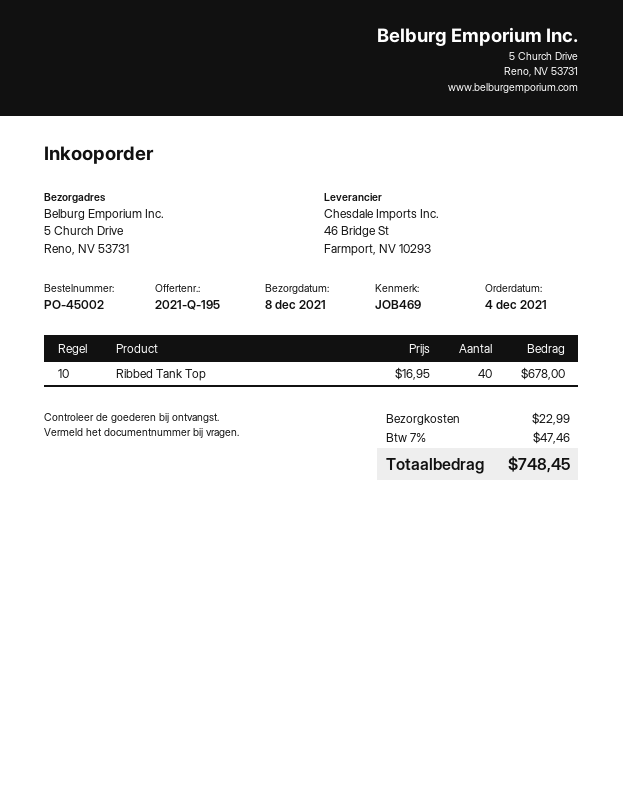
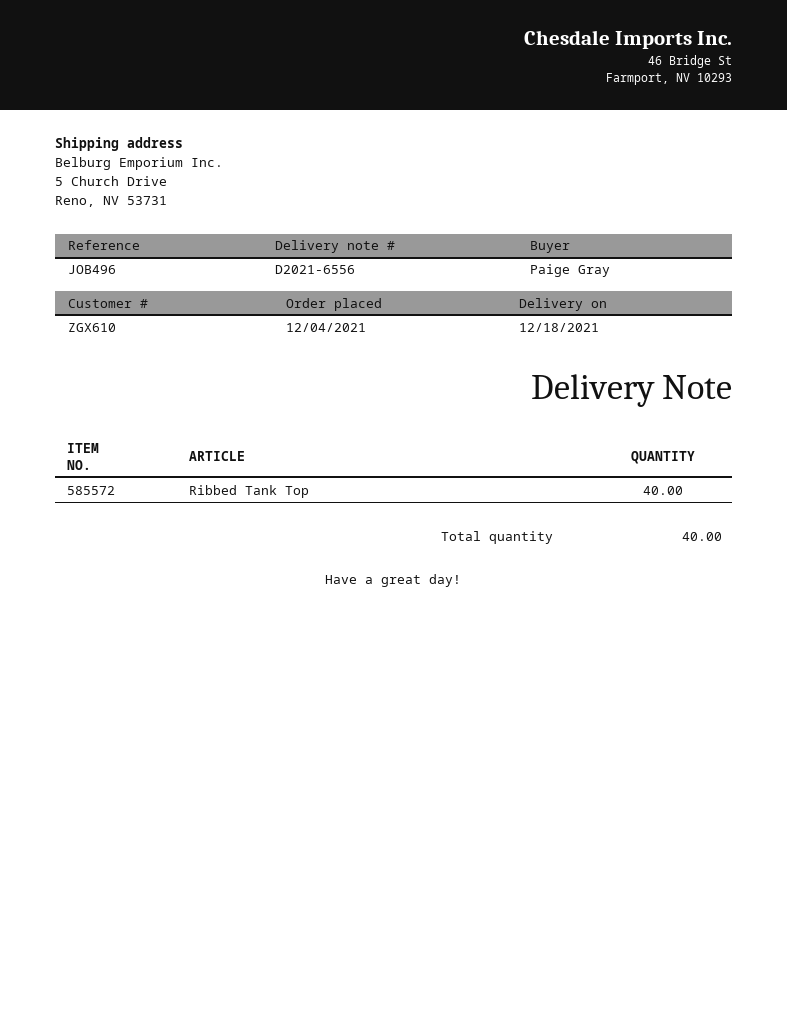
delivery date: 2021-12-08 -> 2021-12-18
reference: JOB469 -> JOB496

